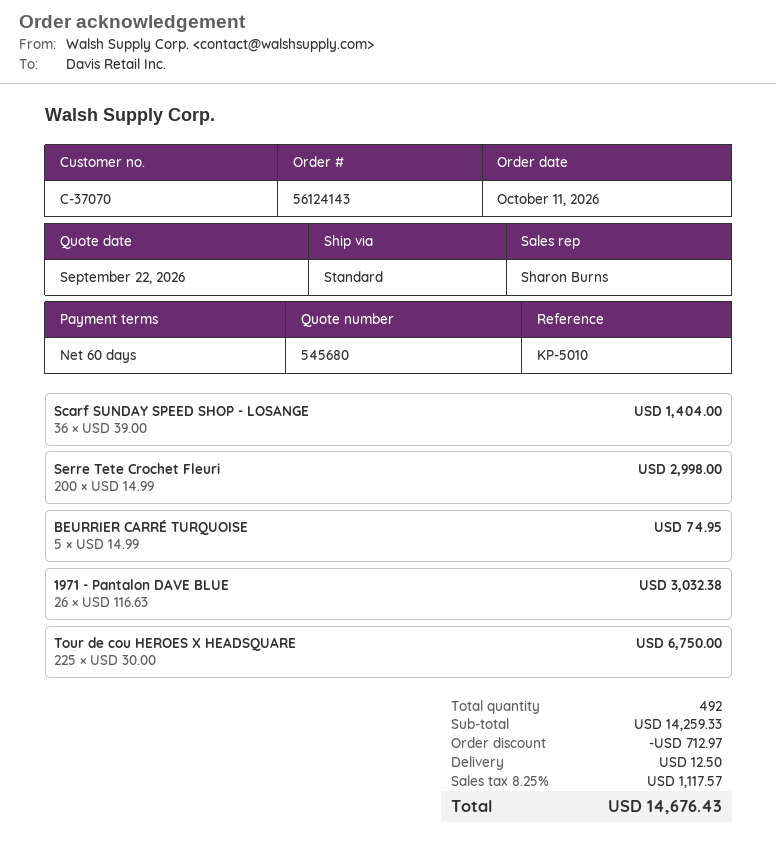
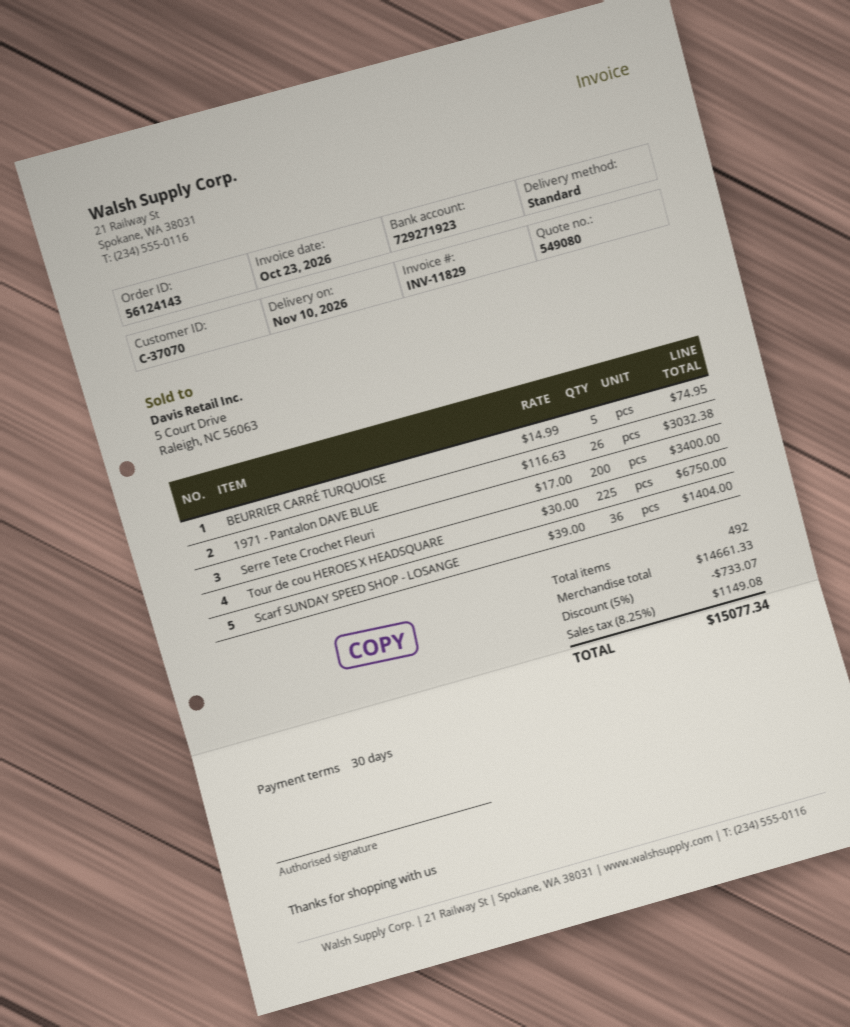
quote number: 545680 -> 549080
payment terms: 60 days -> 30 days
Serre Tete Crochet Fleuri: 200 x 14.99 = 2998.00 -> 200 x 17.00 = 3400.00
subtotal: 14259.33 -> 14661.33
discount: 712.97 -> 733.07
shipping: 12.50 -> none
tax: 8.25% = 1117.57 -> 8.25% = 1149.08
total: 14676.43 -> 15077.34

